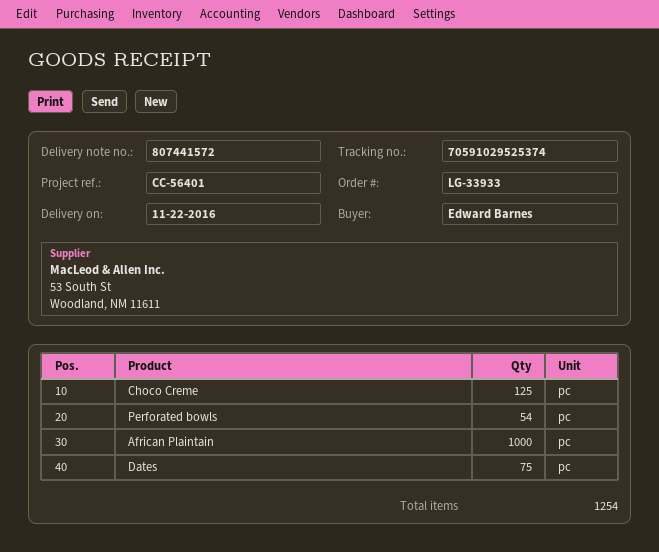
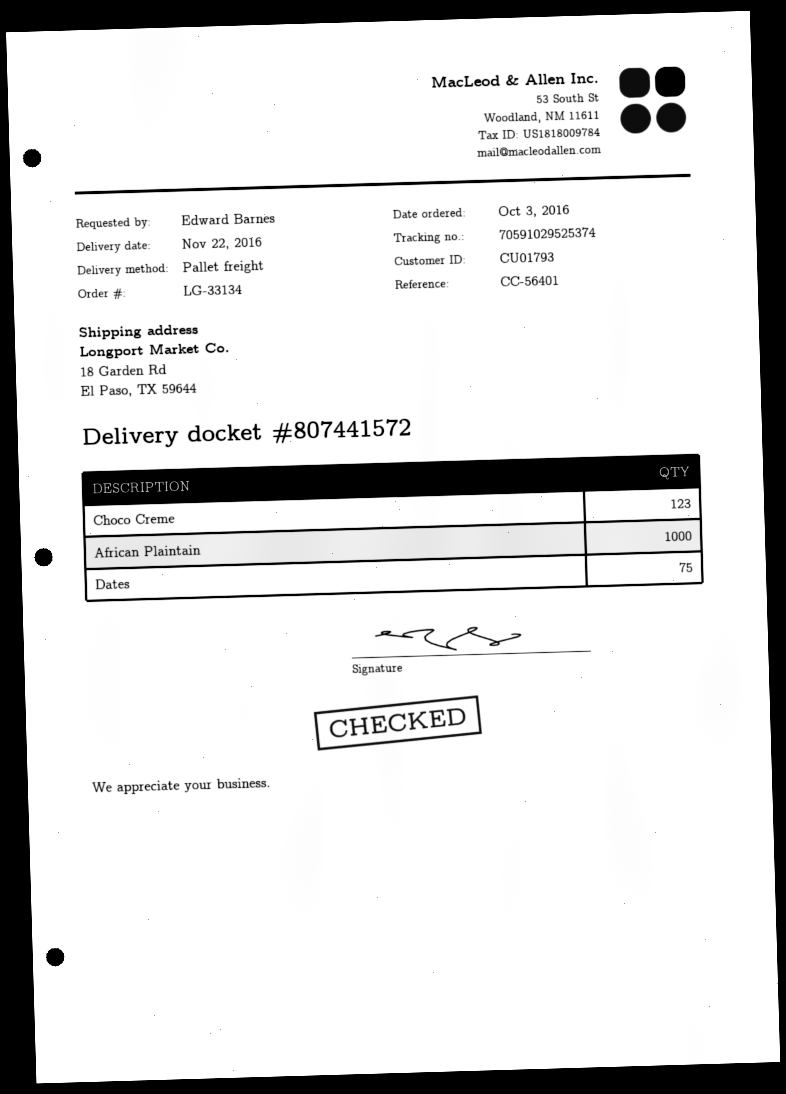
order number: LG-33933 -> LG-33134
Choco Creme: 125 -> 123
Perforated bowls: 54 -> none

